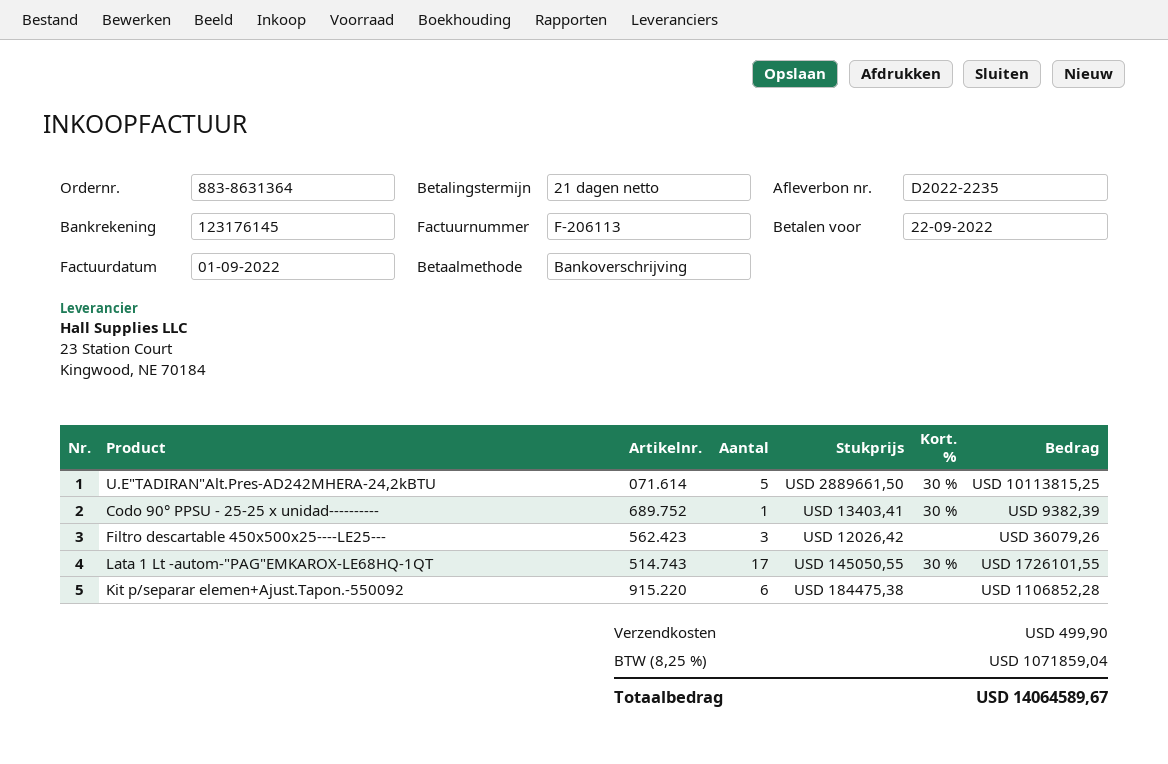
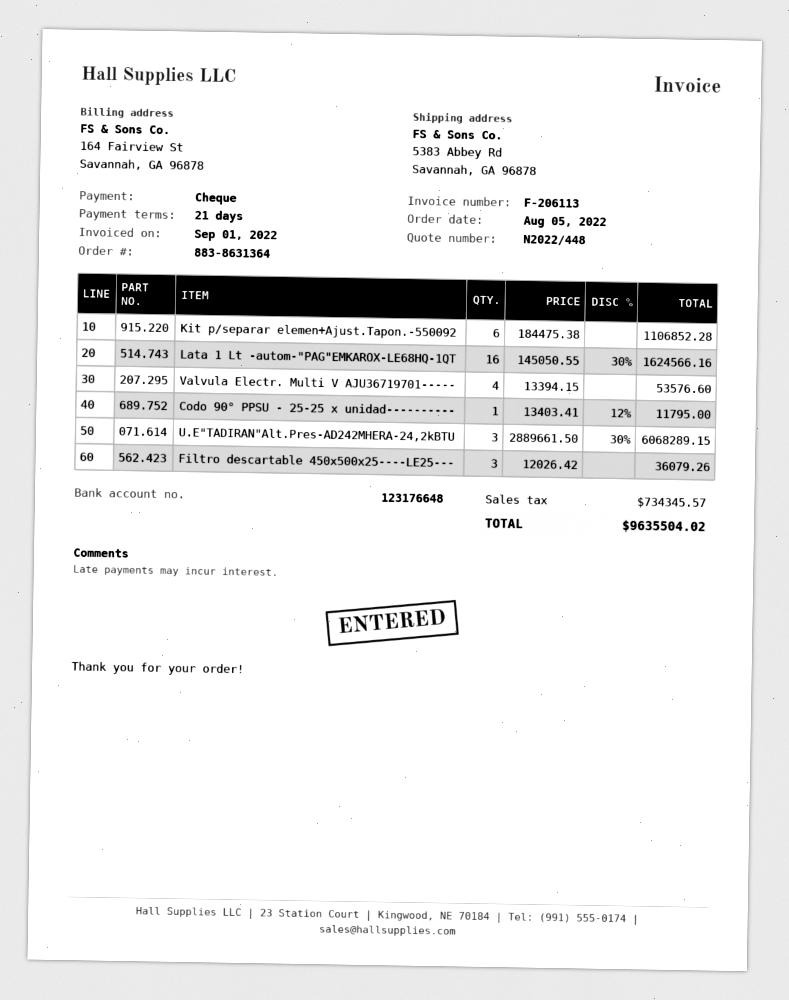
payment method: bank transfer -> cheque
bank account: 123176145 -> 123176648
U.E"TADIRAN"Alt.Pres-AD242MHERA-24,2kBTU: 5 x 2889661.50 - 30% = 10113815.25 -> 3 x 2889661.50 - 30% = 6068289.15
Codo 90° PPSU - 25-25 x unidad----------: 1 x 13403.41 - 30% = 9382.39 -> 1 x 13403.41 - 12% = 11795.00
Lata 1 Lt -autom-"PAG"EMKAROX-LE68HQ-1QT: 17 x 145050.55 - 30% = 1726101.55 -> 16 x 145050.55 - 30% = 1624566.16
Valvula Electr. Multi V AJU36719701-----: none -> 4 x 13394.15 = 53576.60
shipping: 499.90 -> none
tax: 1071859.04 -> 734345.57
total: 14064589.67 -> 9635504.02

